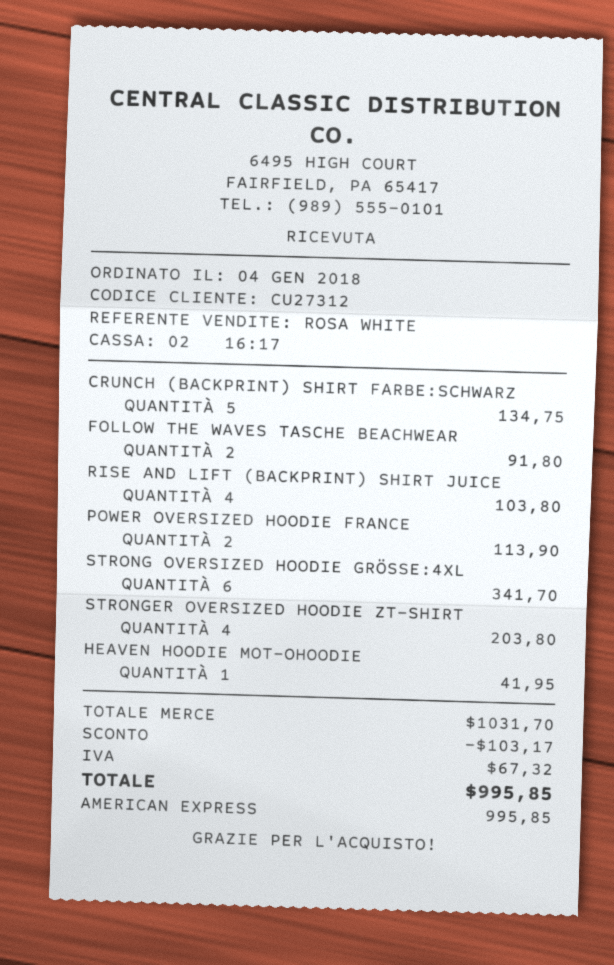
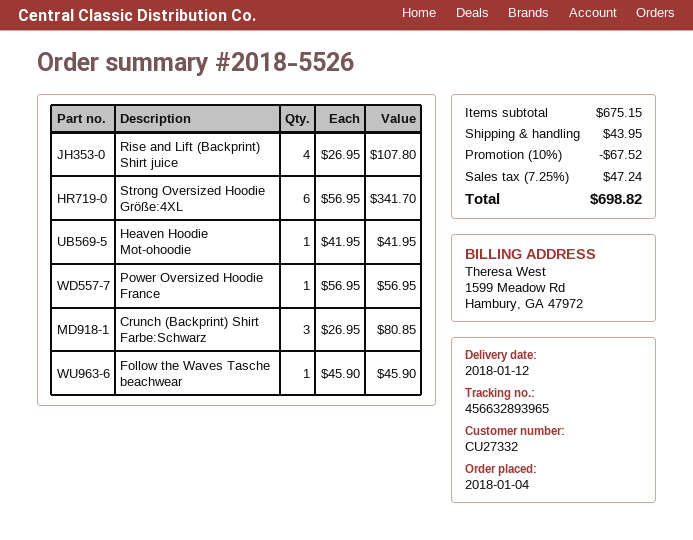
customer number: CU27312 -> CU27332
CRUNCH (BACKPRINT) SHIRT FARBE:SCHWARZ: 5 for 134.75 -> 3 for 80.85
FOLLOW THE WAVES TASCHE BEACHWEAR: 2 for 91.80 -> 1 for 45.90
RISE AND LIFT (BACKPRINT) SHIRT JUICE: 4 for 103.80 -> 4 for 107.80
POWER OVERSIZED HOODIE FRANCE: 2 for 113.90 -> 1 for 56.95
STRONGER OVERSIZED HOODIE ZT-SHIRT: 4 for 203.80 -> none
subtotal: 1031.70 -> 675.15
discount: 103.17 -> 67.52
shipping: none -> 43.95
tax: 67.32 -> 47.24
total: 995.85 -> 698.82

